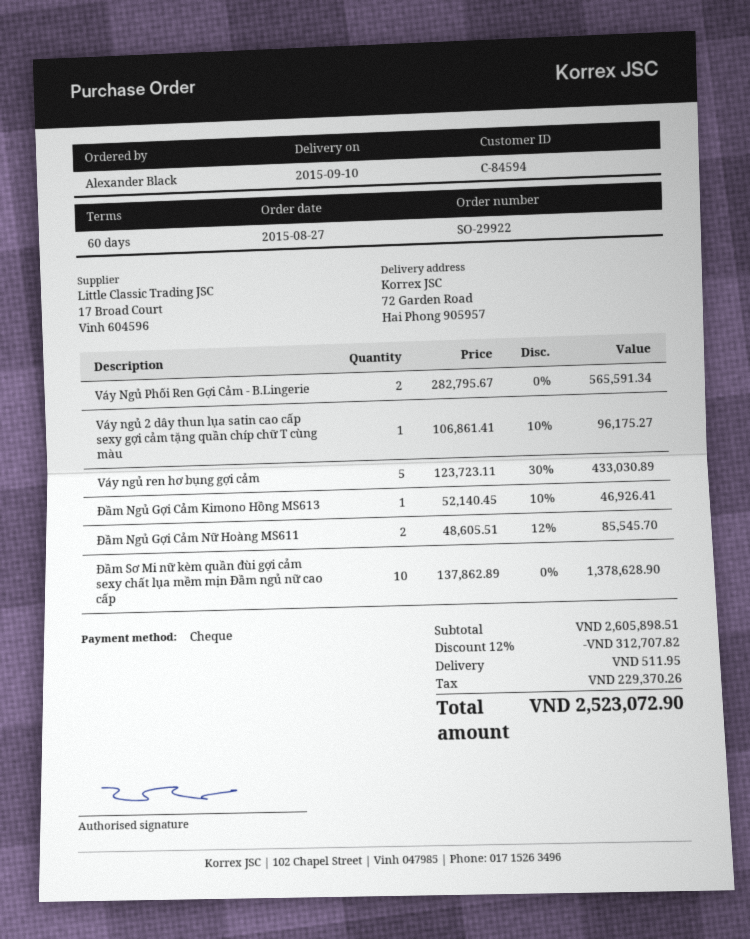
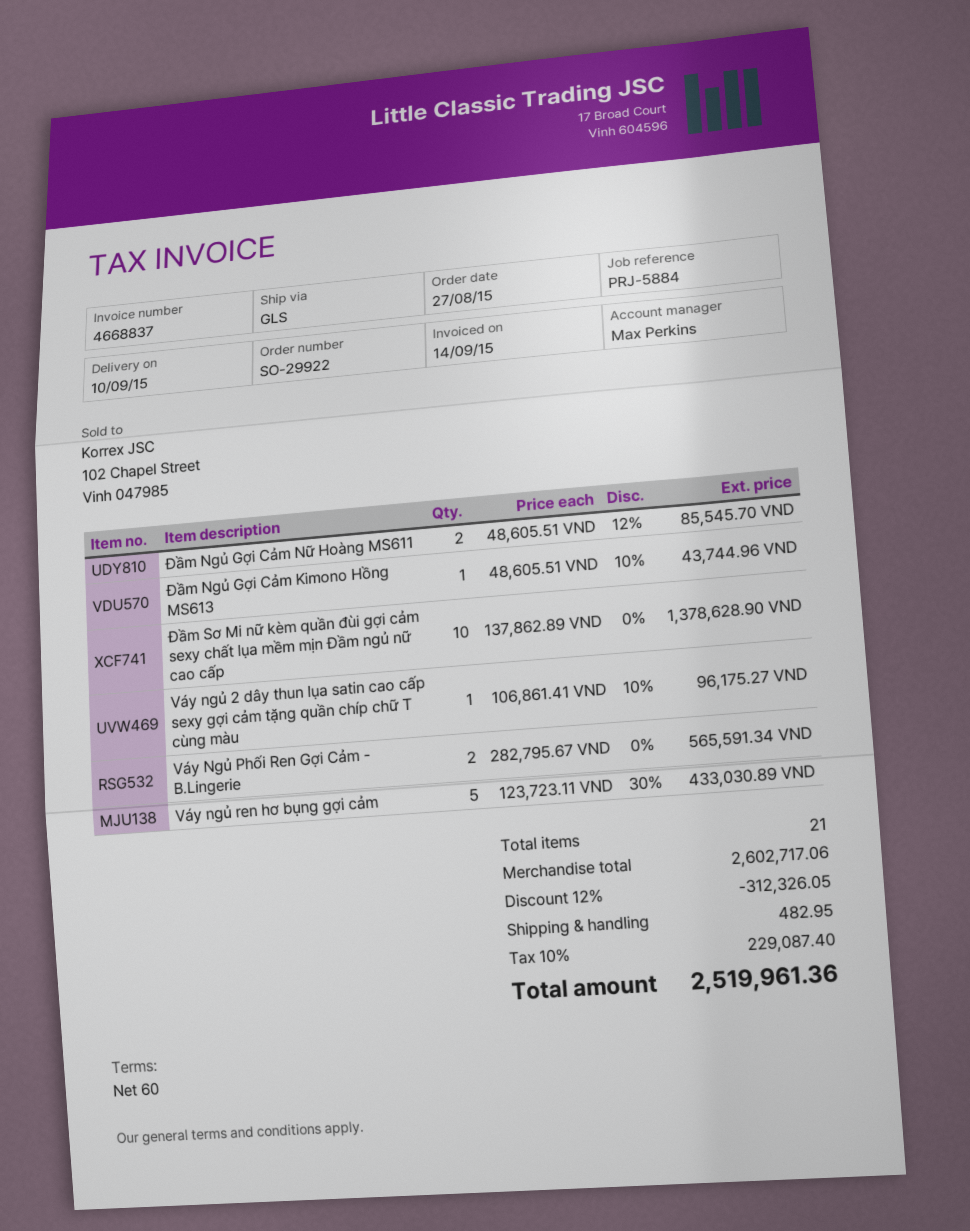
Đầm Ngủ Gợi Cảm Kimono Hồng MS613: 1 x 52140.45 - 10% = 46926.41 -> 1 x 48605.51 - 10% = 43744.96
subtotal: 2605898.51 -> 2602717.06
discount: 12% = 312707.82 -> 12% = 312326.05
shipping: 511.95 -> 482.95
tax: 229370.26 -> 229087.40
total: 2523072.90 -> 2519961.36

